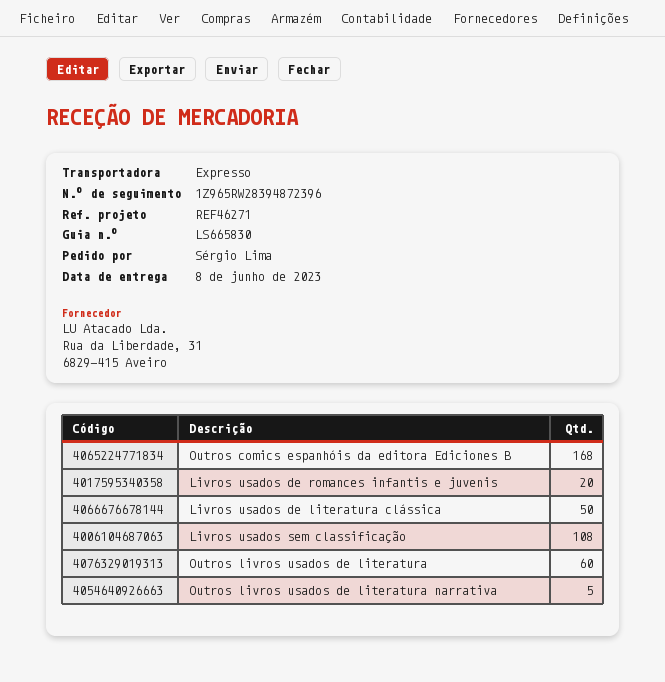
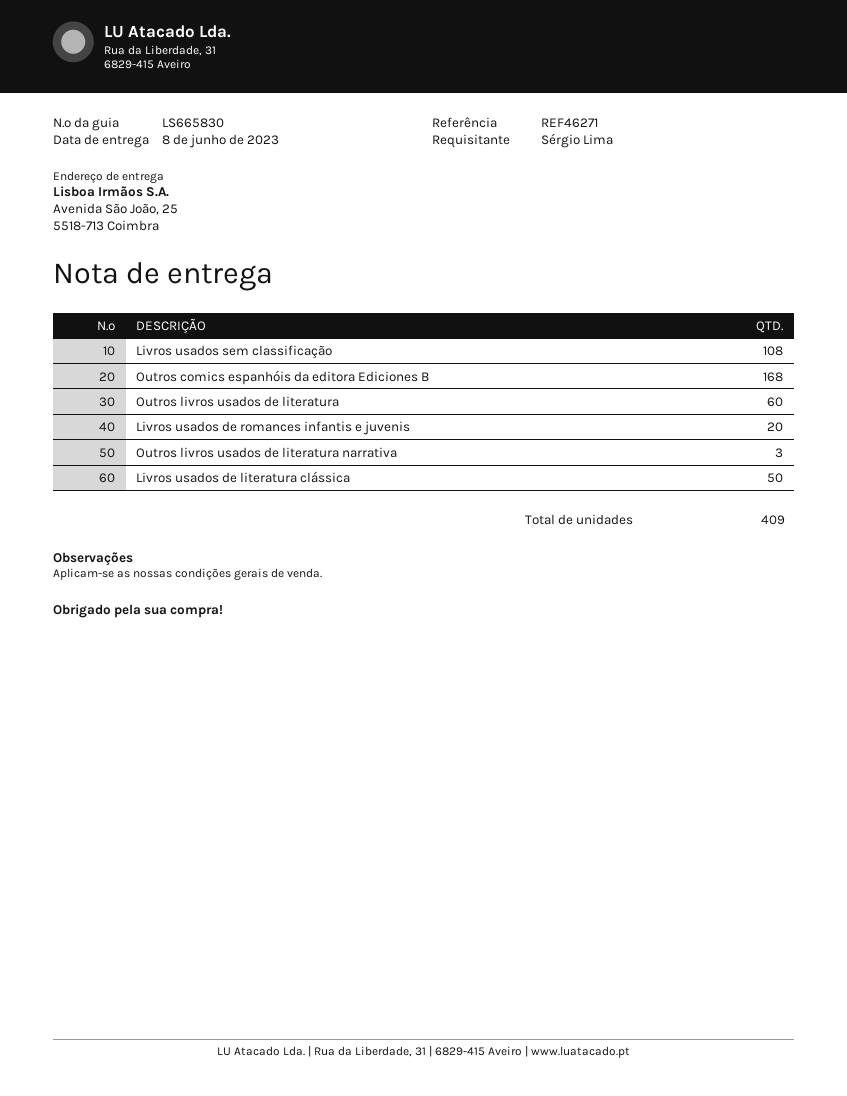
Outros livros usados de literatura narrativa: 5 -> 3

